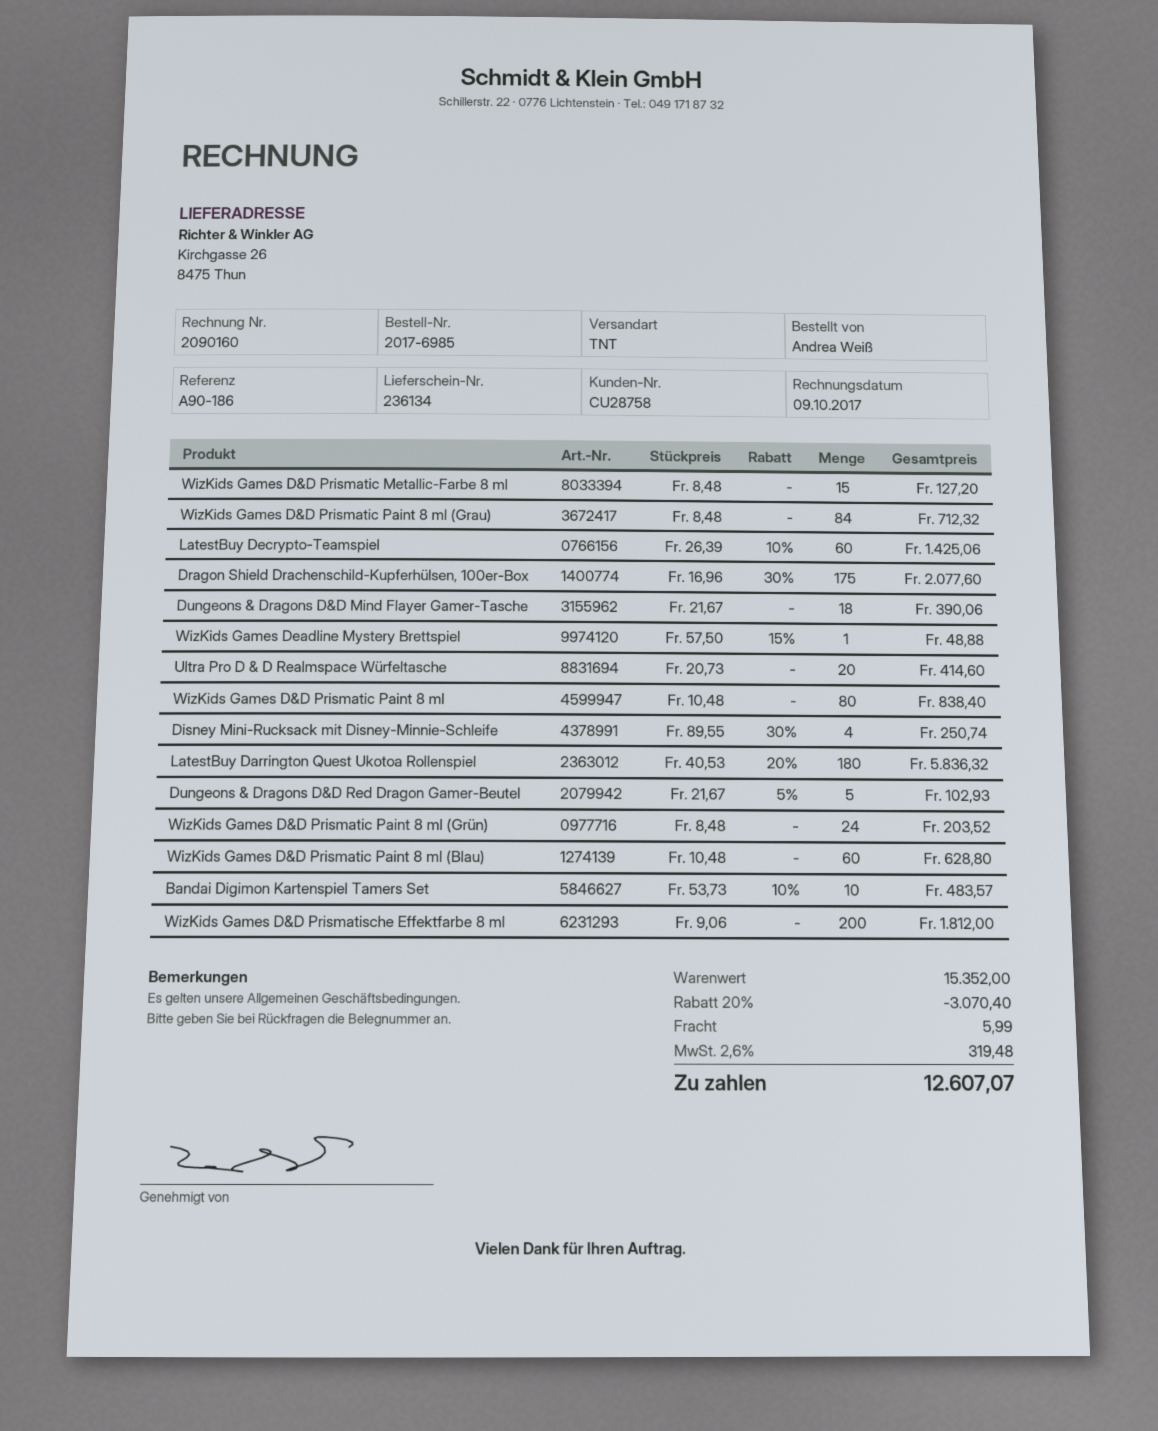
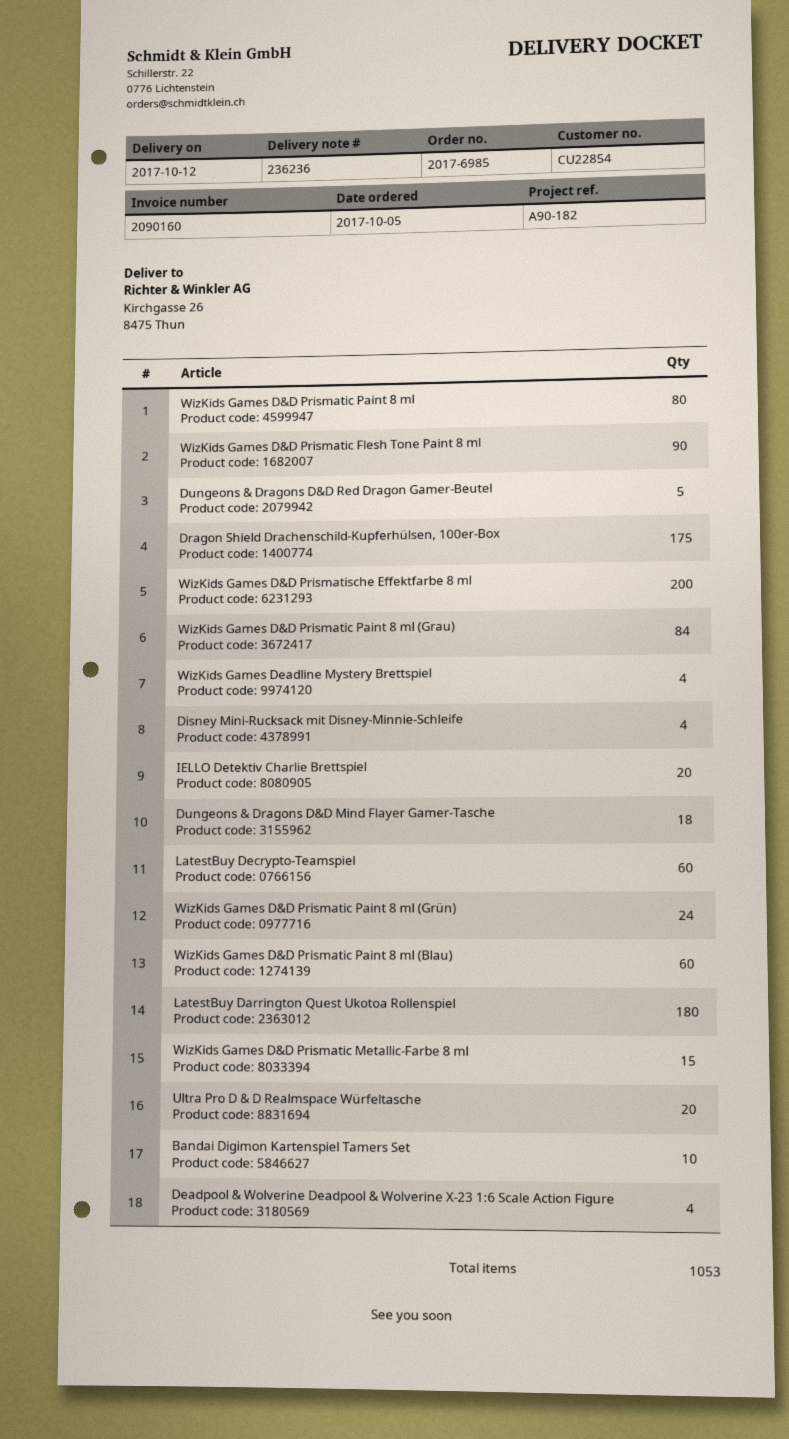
delivery note number: 236134 -> 236236
customer number: CU28758 -> CU22854
reference: A90-186 -> A90-182
WizKids Games Deadline Mystery Brettspiel: 1 -> 4
WizKids Games D&D Prismatic Flesh Tone Paint 8 ml: none -> 90
IELLO Detektiv Charlie Brettspiel: none -> 20
Deadpool & Wolverine Deadpool & Wolverine X-23 1:6 Scale Action Figure: none -> 4

